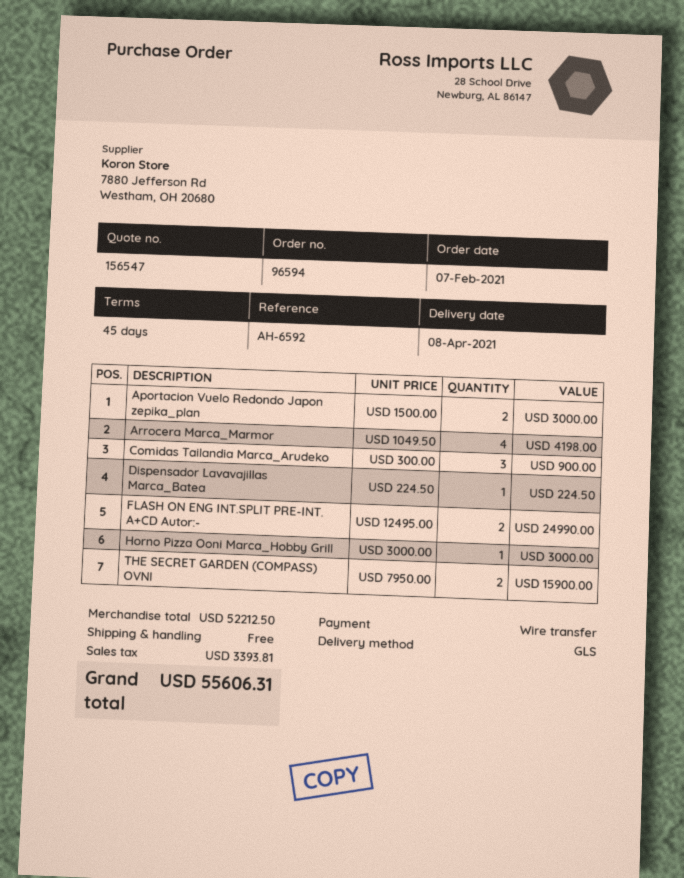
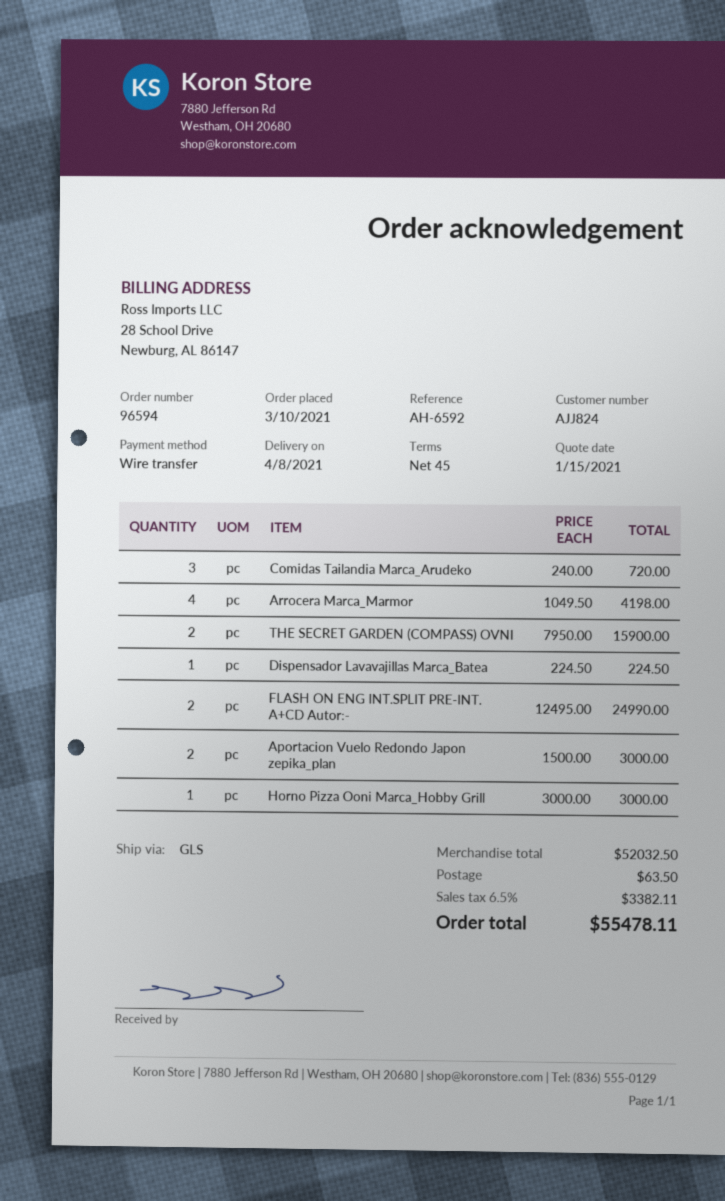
order date: 2021-02-07 -> 2021-03-10
Comidas Tailandia Marca_Arudeko: 3 x 300.00 = 900.00 -> 3 x 240.00 = 720.00
subtotal: 52212.50 -> 52032.50
shipping: 0.00 -> 63.50
tax: 3393.81 -> 3382.11
total: 55606.31 -> 55478.11

